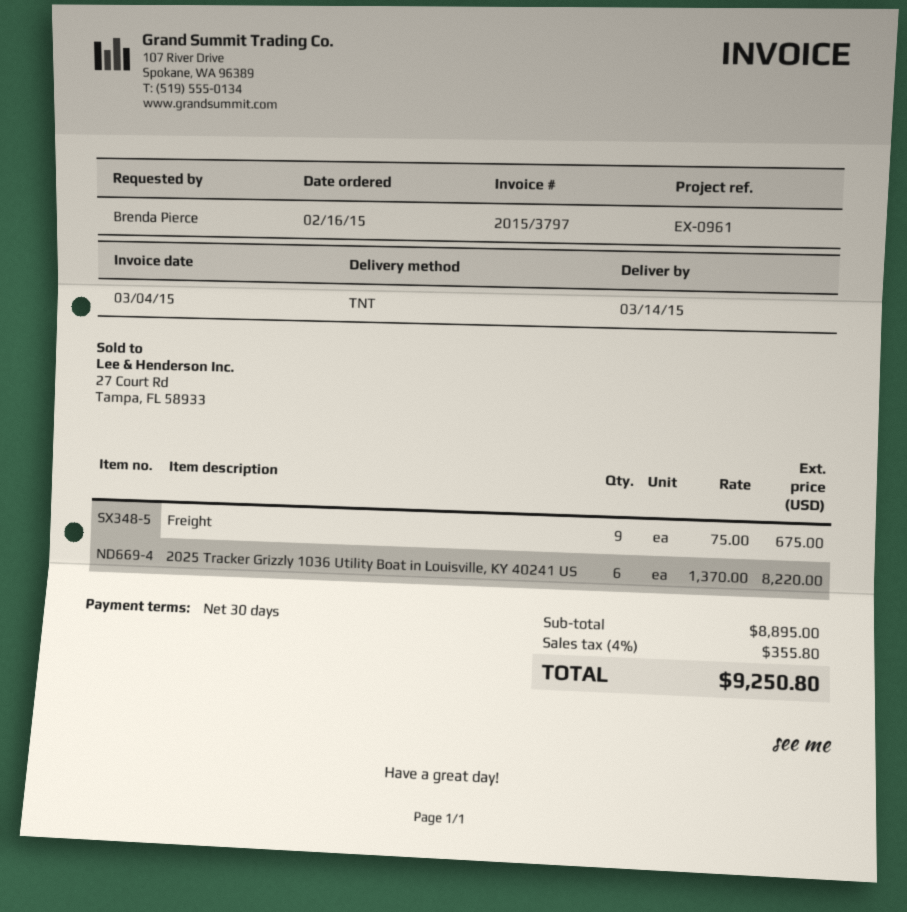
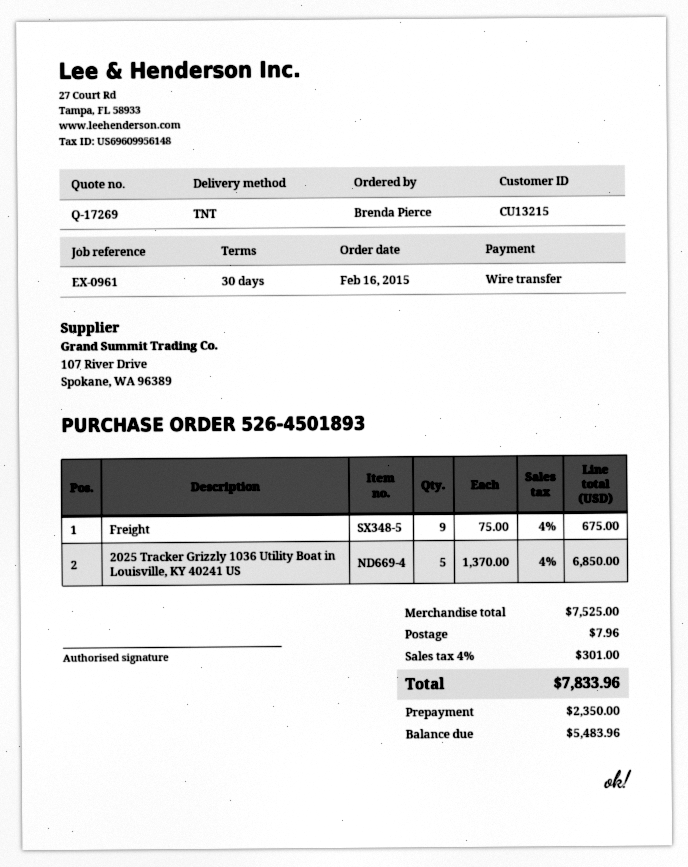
2025 Tracker Grizzly 1036 Utility Boat in Louisville, KY 40241 US: 6 x 1370.00 = 8220.00 -> 5 x 1370.00 = 6850.00
subtotal: 8895.00 -> 7525.00
shipping: none -> 7.96
tax: 4% = 355.80 -> 4% = 301.00
total: 9250.80 -> 7833.96

